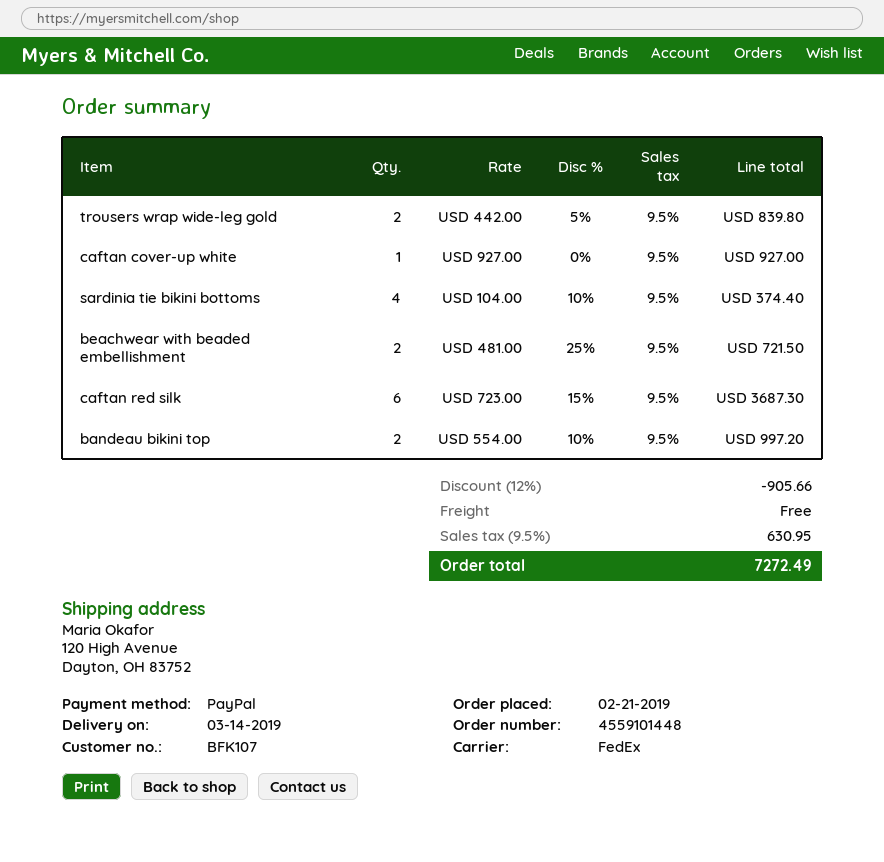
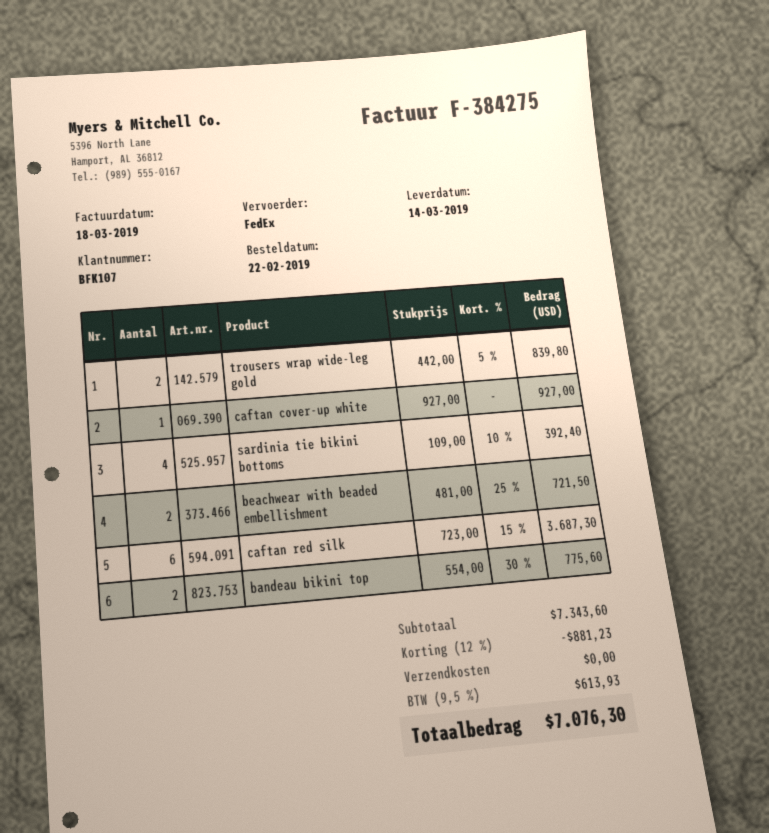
order date: 2019-02-21 -> 2019-02-22
sardinia tie bikini bottoms: 4 x 104.00 - 10% = 374.40 -> 4 x 109.00 - 10% = 392.40
bandeau bikini top: 2 x 554.00 - 10% = 997.20 -> 2 x 554.00 - 30% = 775.60
discount: 12% = 905.66 -> 12% = 881.23
tax: 9.5% = 630.95 -> 9.5% = 613.93
total: 7272.49 -> 7076.30

